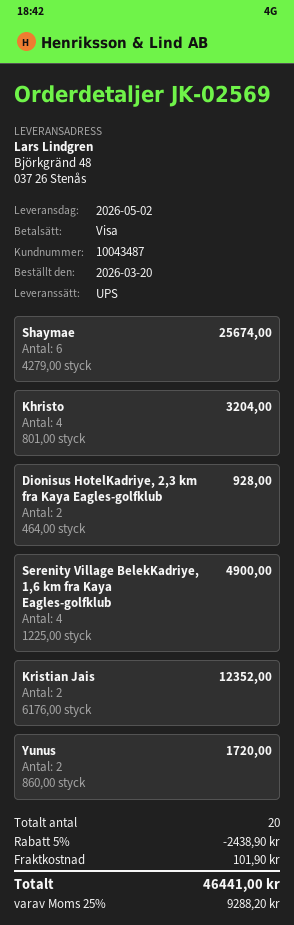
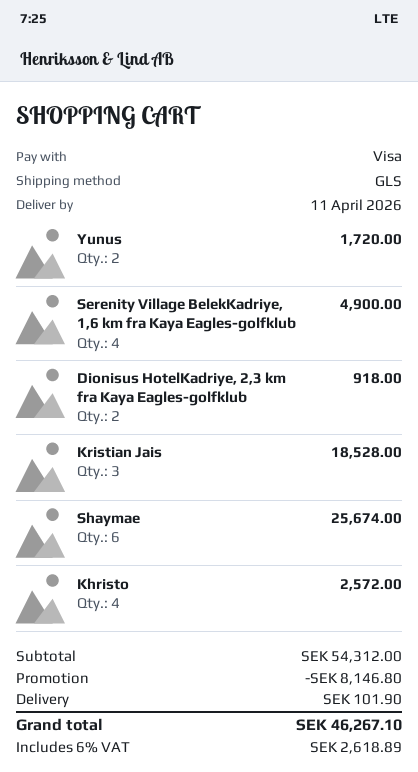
delivery date: 2026-05-02 -> 2026-04-11
shipping method: UPS -> GLS
Khristo: 4 for 3204.00 -> 4 for 2572.00
Dionisus HotelKadriye, 2,3 km fra Kaya Eagles-golfklub: 2 for 928.00 -> 2 for 918.00
Kristian Jais: 2 for 12352.00 -> 3 for 18528.00
discount: 2438.90 -> 8146.80
tax: 25% = 9288.20 -> 6% = 2618.89
total: 46441.00 -> 46267.10

